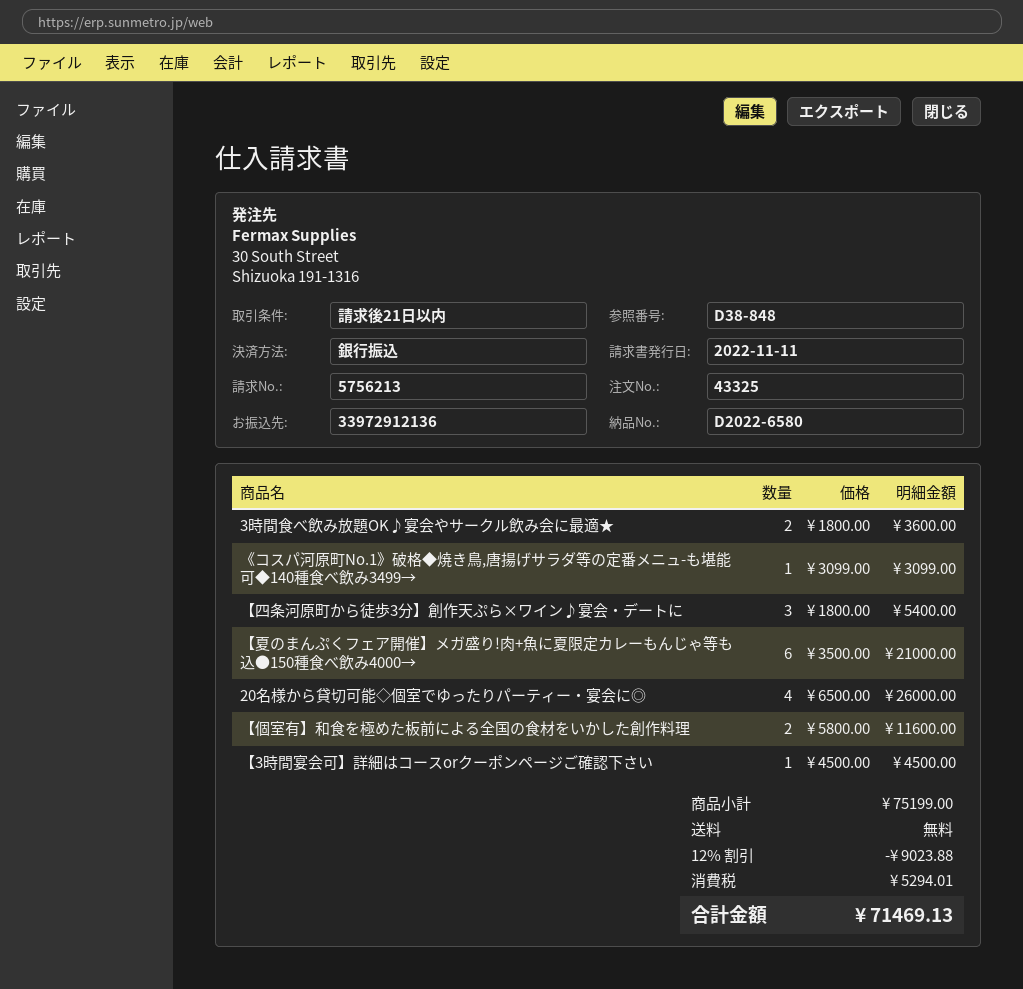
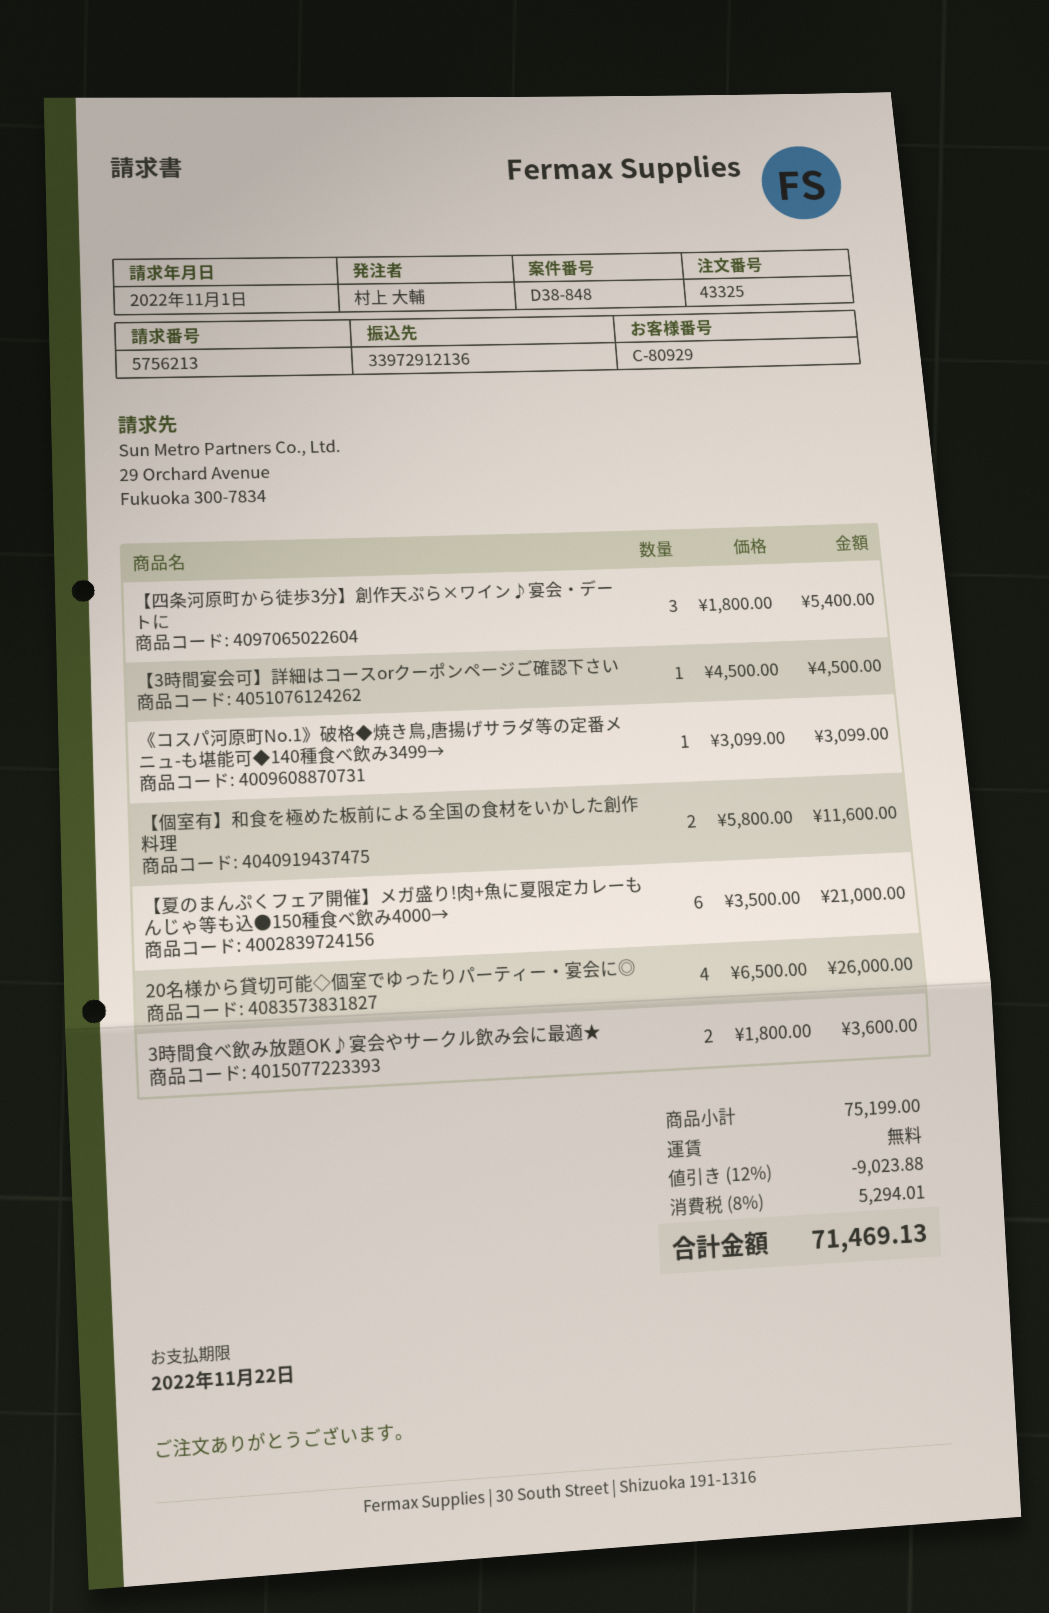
invoice date: 2022-11-11 -> 2022-11-01

